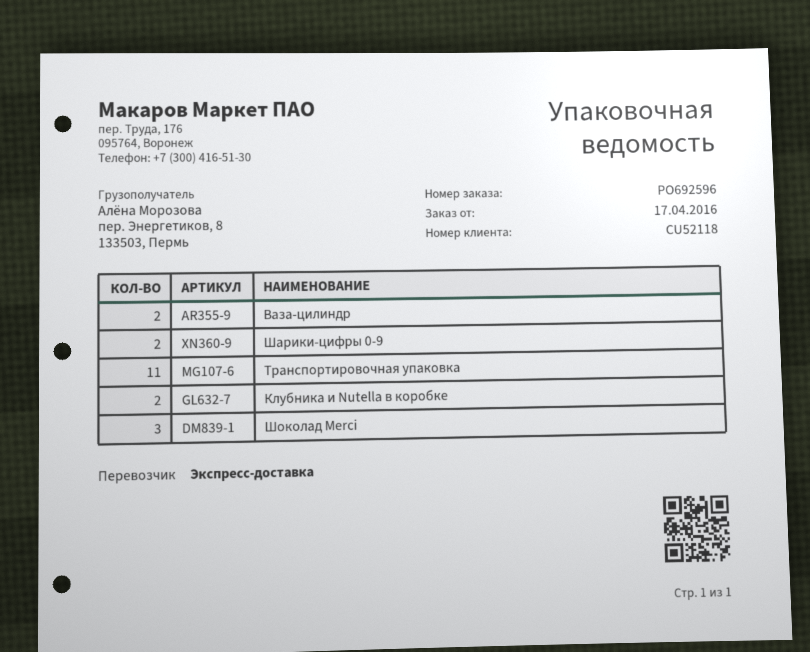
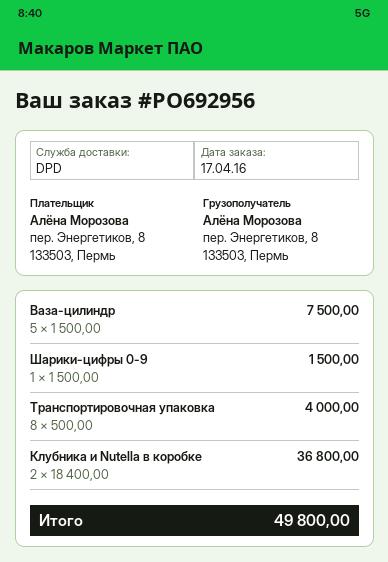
order number: PO692596 -> PO692956
shipping method: express -> DPD
Ваза-цилиндр: 2 -> 5
Шарики-цифры 0-9: 2 -> 1
Транспортировочная упаковка: 11 -> 8
Шоколад Merci: 3 -> none

